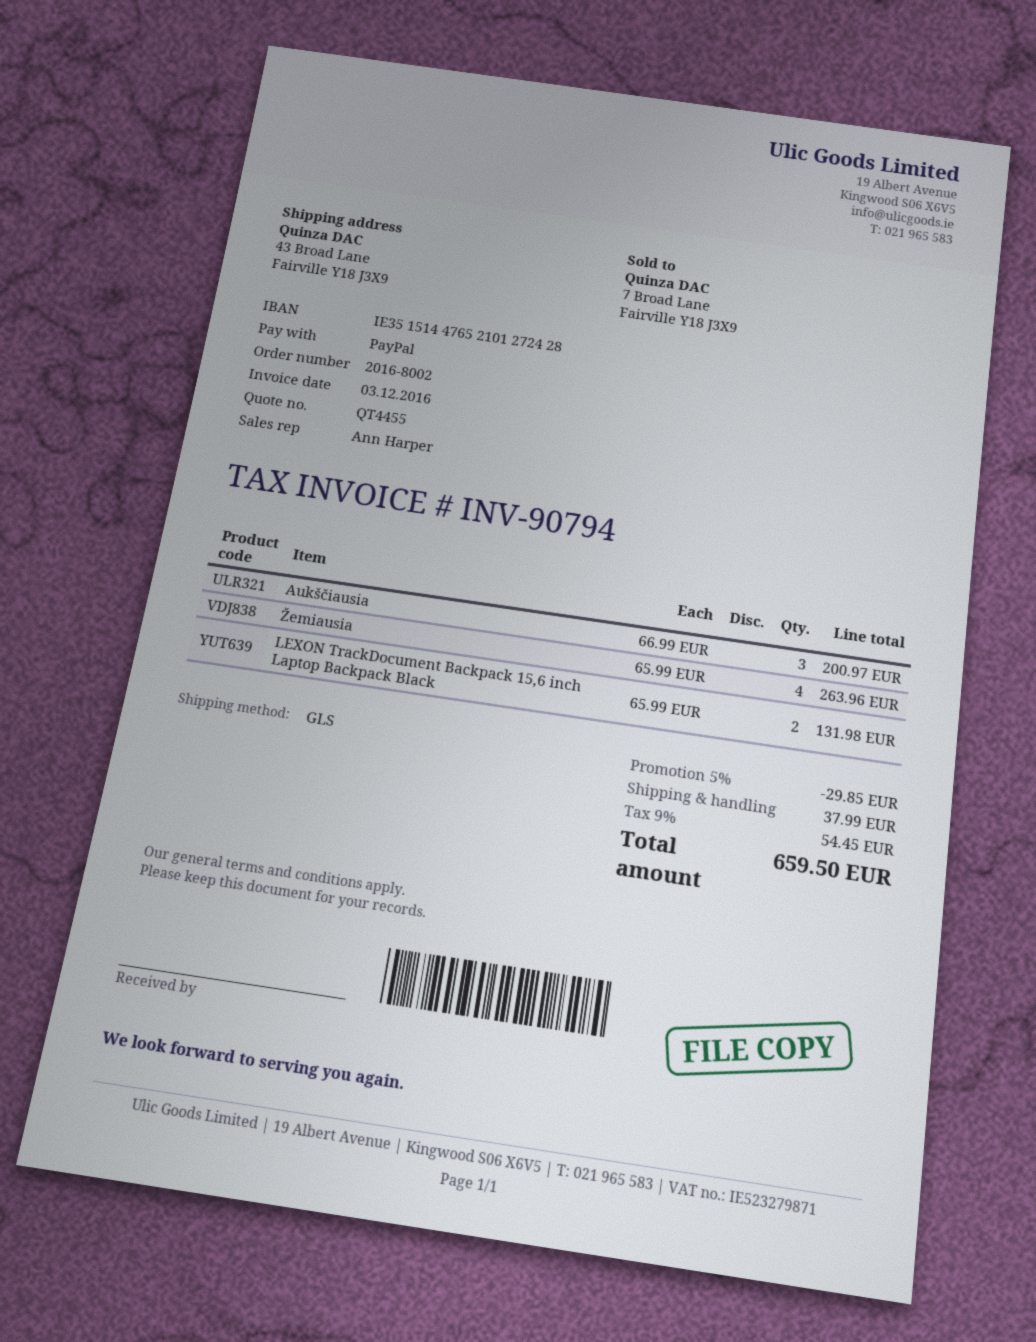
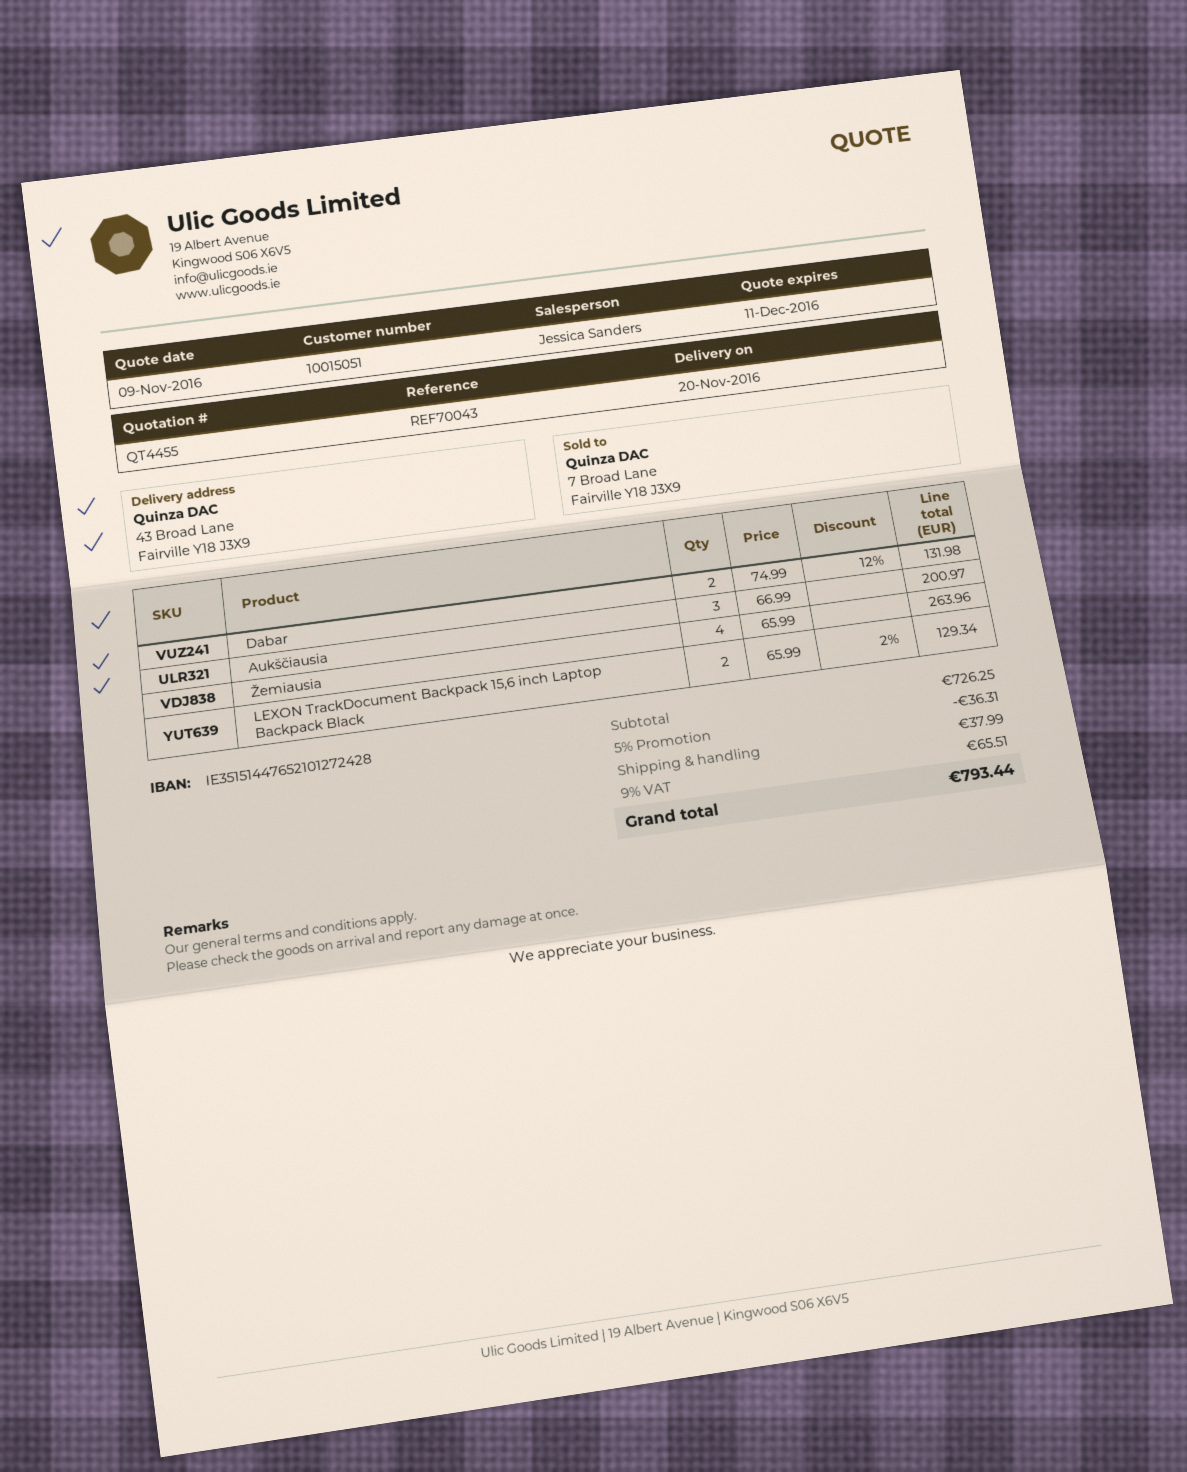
sales rep: Ann Harper -> Jessica Sanders
LEXON TrackDocument Backpack 15,6 inch Laptop Backpack Black: 2 x 65.99 = 131.98 -> 2 x 65.99 - 2% = 129.34
Dabar: none -> 2 x 74.99 - 12% = 131.98
discount: 5% = 29.85 -> 5% = 36.31
tax: 9% = 54.45 -> 9% = 65.51
total: 659.50 -> 793.44

